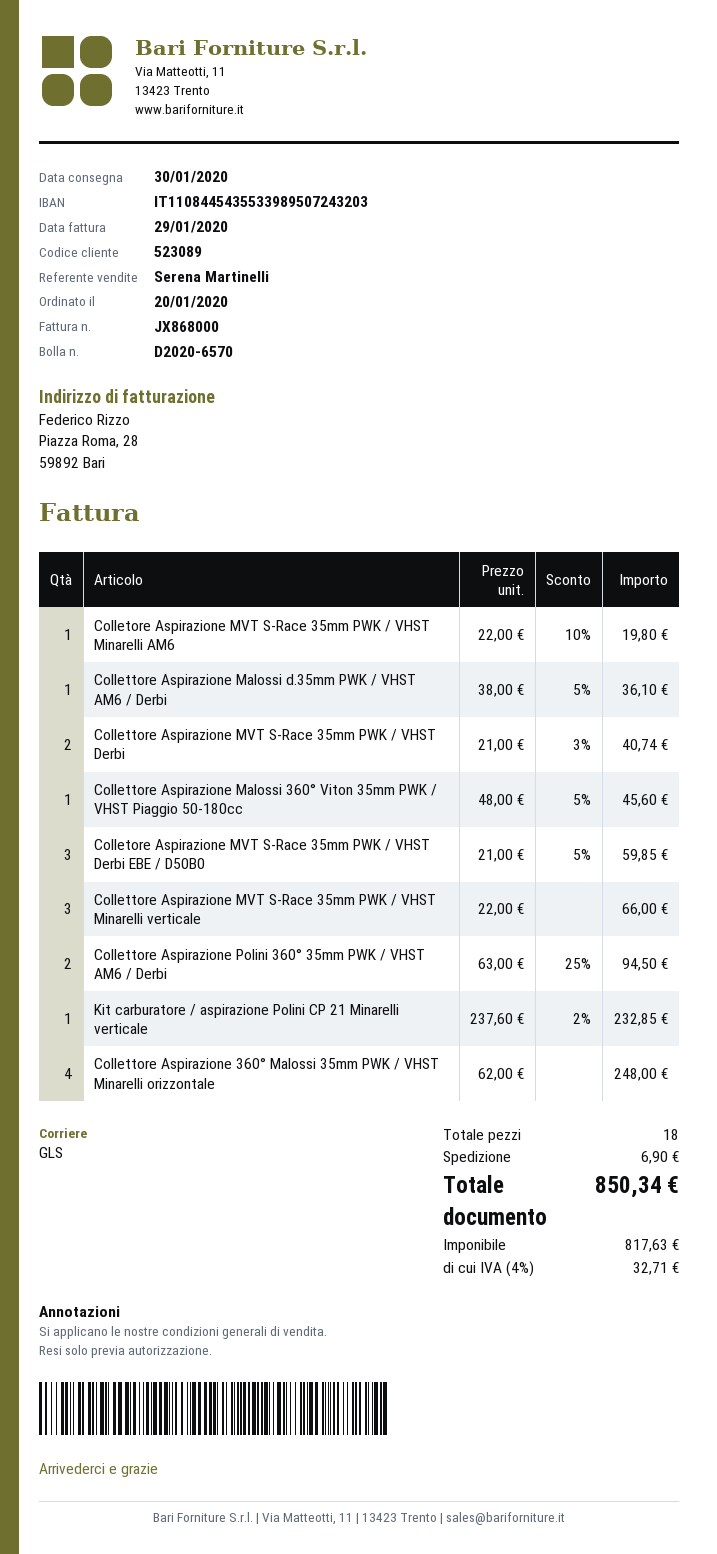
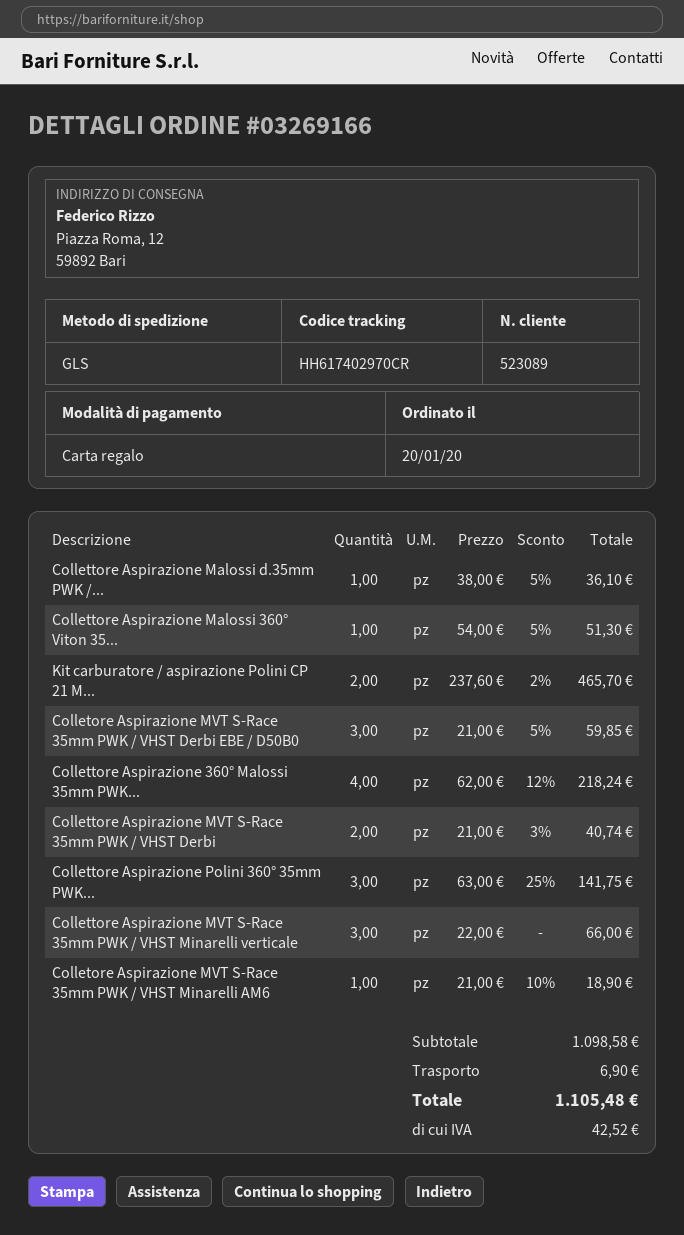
Colletore Aspirazione MVT S-Race 35mm PWK / VHST Minarelli AM6: 1 x 22.00 - 10% = 19.80 -> 1 x 21.00 - 10% = 18.90
Collettore Aspirazione Malossi 360° Viton 35mm PWK / VHST Piaggio 50-180cc: 1 x 48.00 - 5% = 45.60 -> 1 x 54.00 - 5% = 51.30
Collettore Aspirazione Polini 360° 35mm PWK / VHST AM6 / Derbi: 2 x 63.00 - 25% = 94.50 -> 3 x 63.00 - 25% = 141.75
Kit carburatore / aspirazione Polini CP 21 Minarelli verticale: 1 x 237.60 - 2% = 232.85 -> 2 x 237.60 - 2% = 465.70
Collettore Aspirazione 360° Malossi 35mm PWK / VHST Minarelli orizzontale: 4 x 62.00 = 248.00 -> 4 x 62.00 - 12% = 218.24
tax: 32.71 -> 42.52
total: 850.34 -> 1105.48

